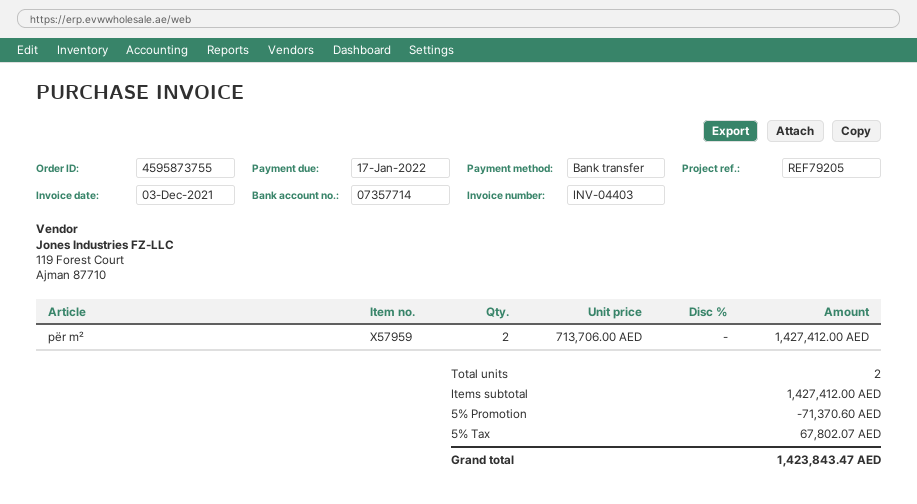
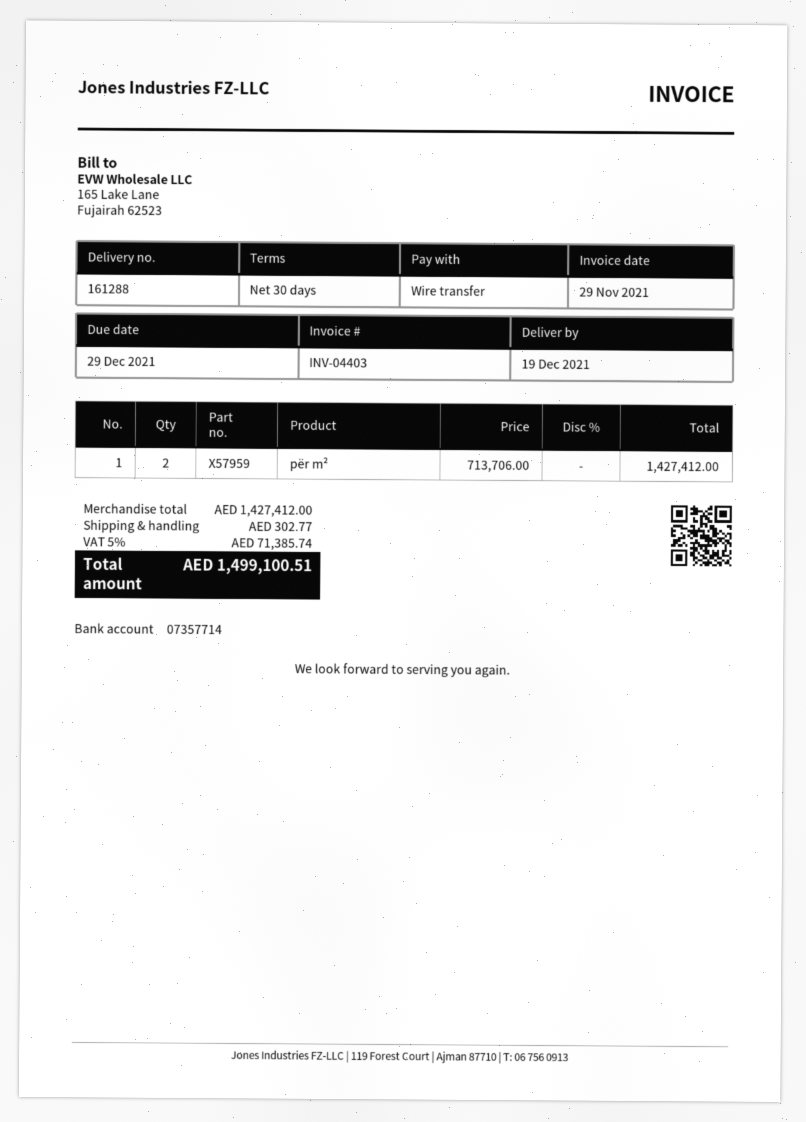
invoice date: 2021-12-03 -> 2021-11-29
due date: 2022-01-17 -> 2021-12-29
discount: 5% = 71370.60 -> none
shipping: none -> 302.77
tax: 5% = 67802.07 -> 5% = 71385.74
total: 1423843.47 -> 1499100.51

